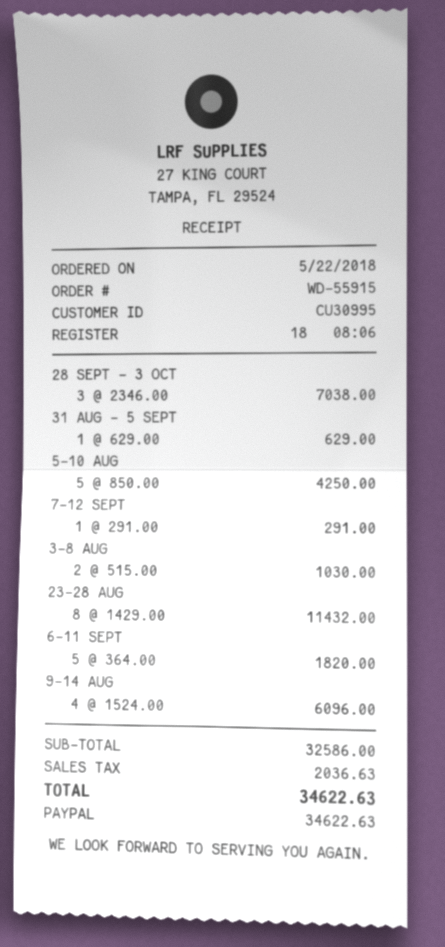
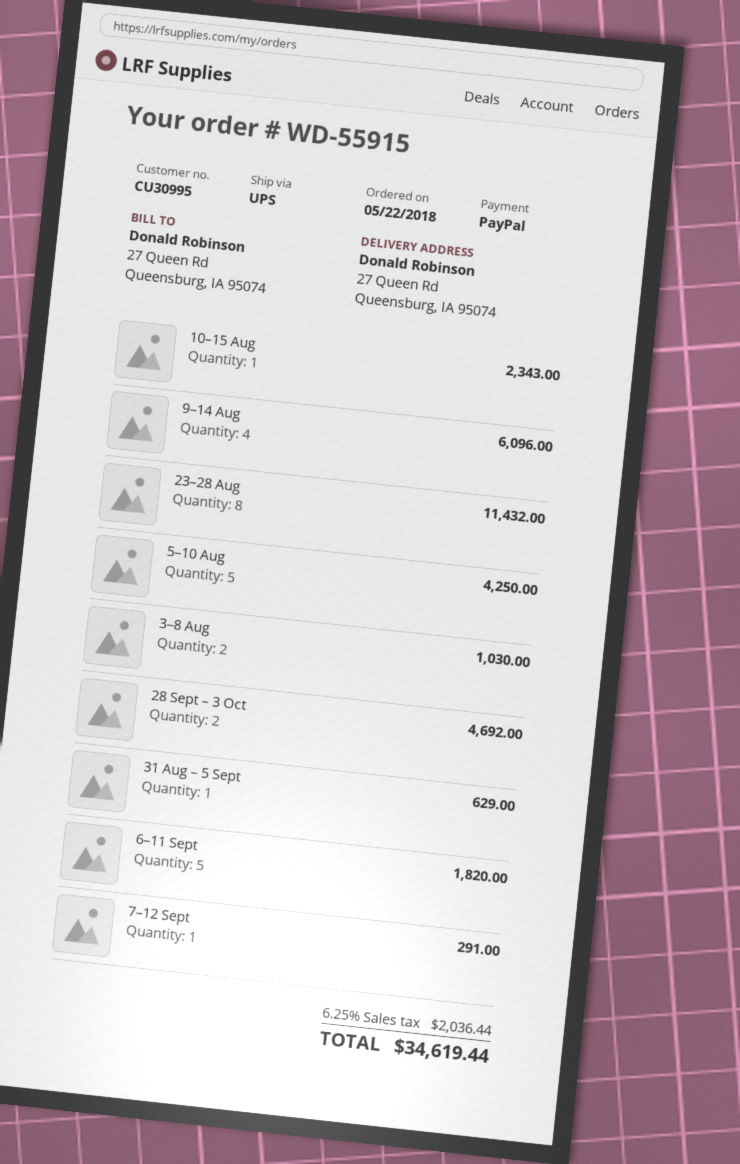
28 SEPT – 3 OCT: 3 for 7038.00 -> 2 for 4692.00
10–15 Aug: none -> 1 for 2343.00
tax: 2036.63 -> 2036.44
total: 34622.63 -> 34619.44

